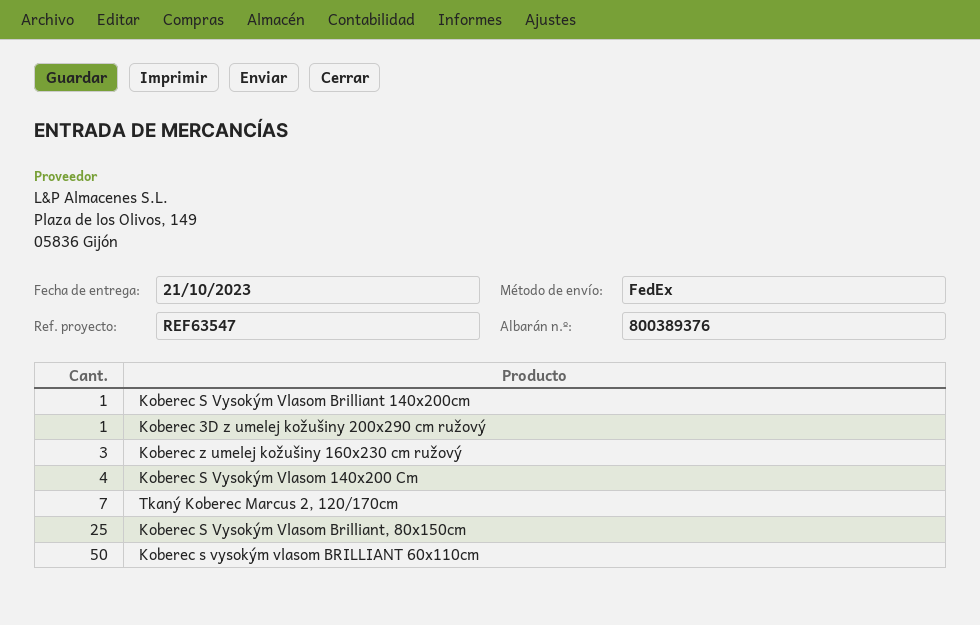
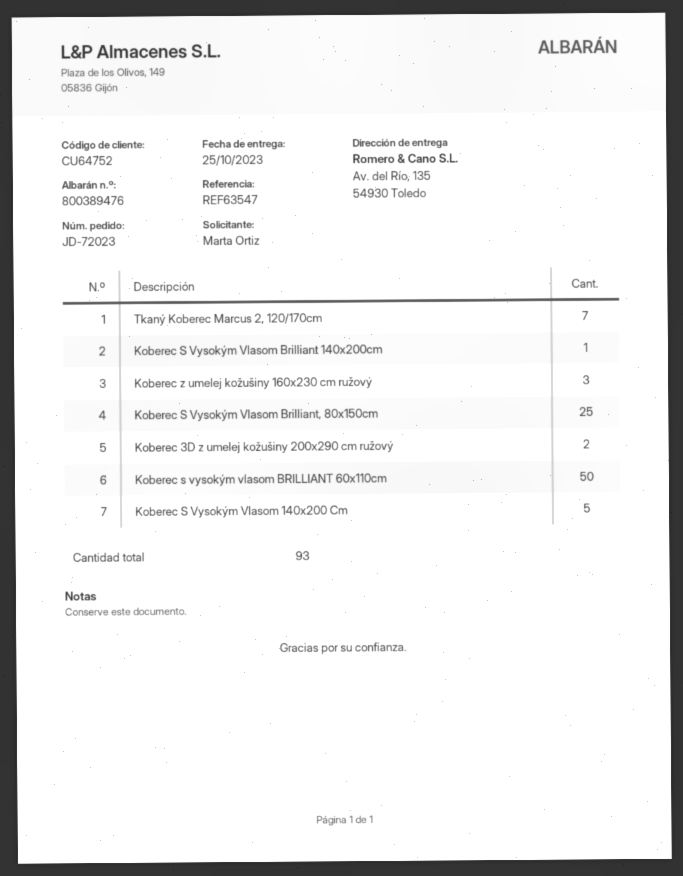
delivery note number: 800389376 -> 800389476
delivery date: 2023-10-21 -> 2023-10-25
Koberec 3D z umelej kožušiny 200x290 cm ružový: 1 -> 2
Koberec S Vysokým Vlasom 140x200 Cm: 4 -> 5

